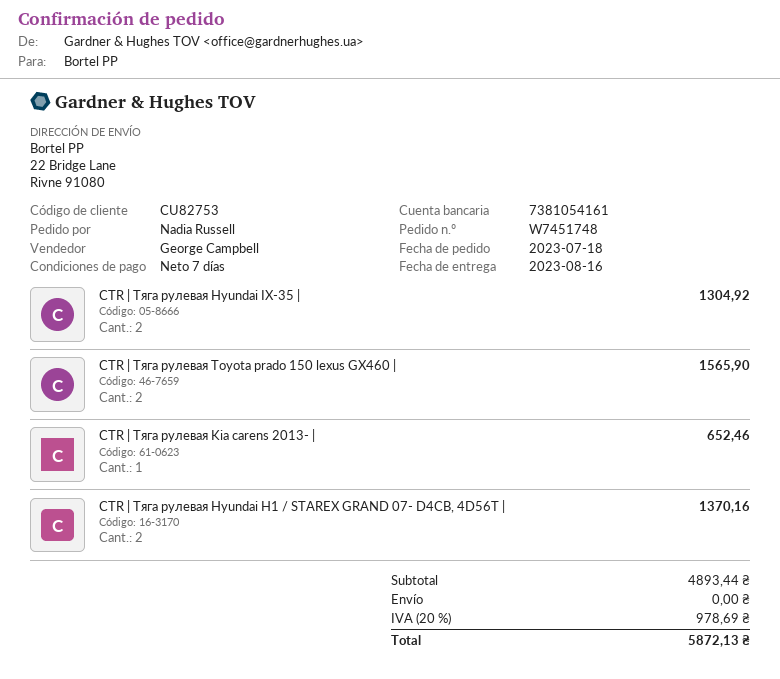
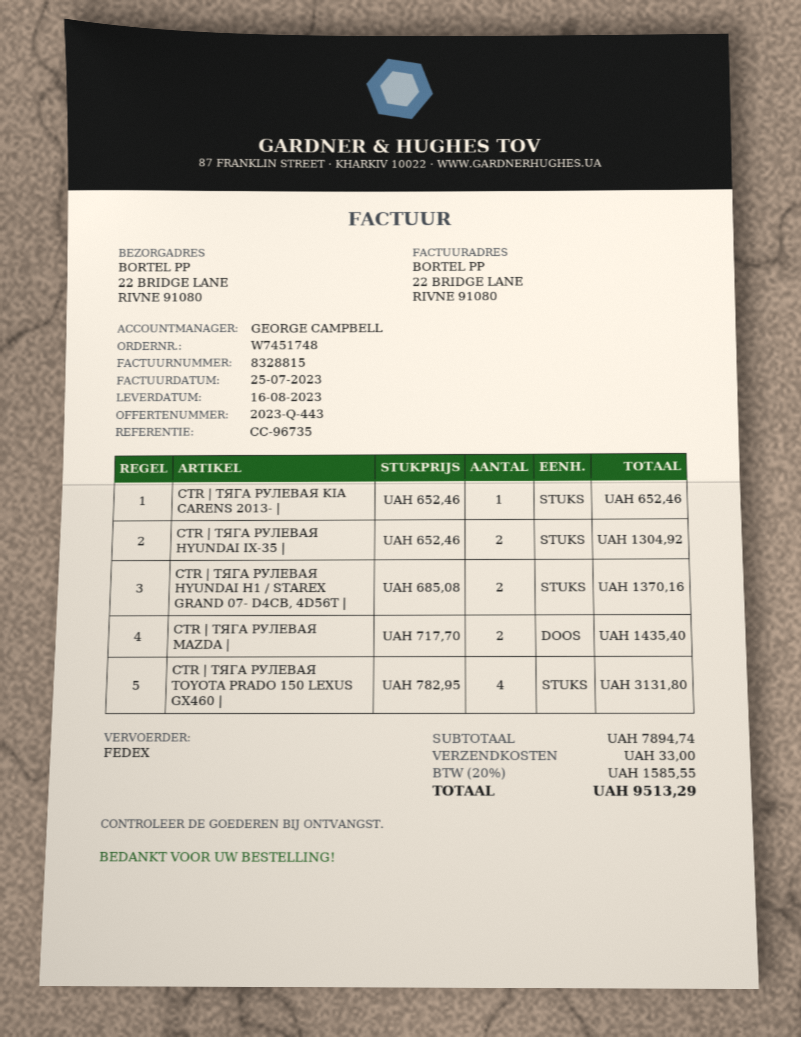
CTR | Тяга рулевая Toyota prado 150 lexus GX460 |: 2 for 1565.90 -> 4 for 3131.80
CTR | ТЯГА РУЛЕВАЯ MAZDA |: none -> 2 for 1435.40
subtotal: 4893.44 -> 7894.74
shipping: 0.00 -> 33.00
tax: 20% = 978.69 -> 20% = 1585.55
total: 5872.13 -> 9513.29

